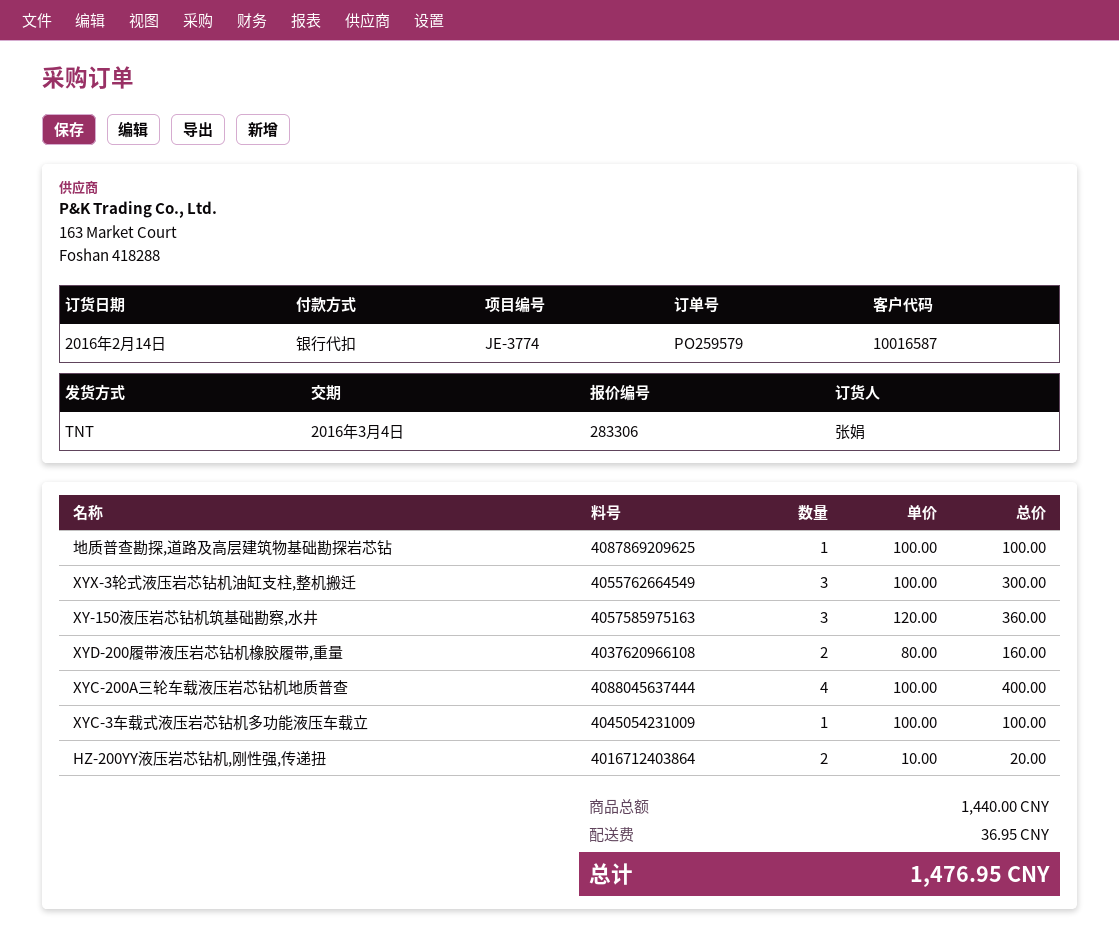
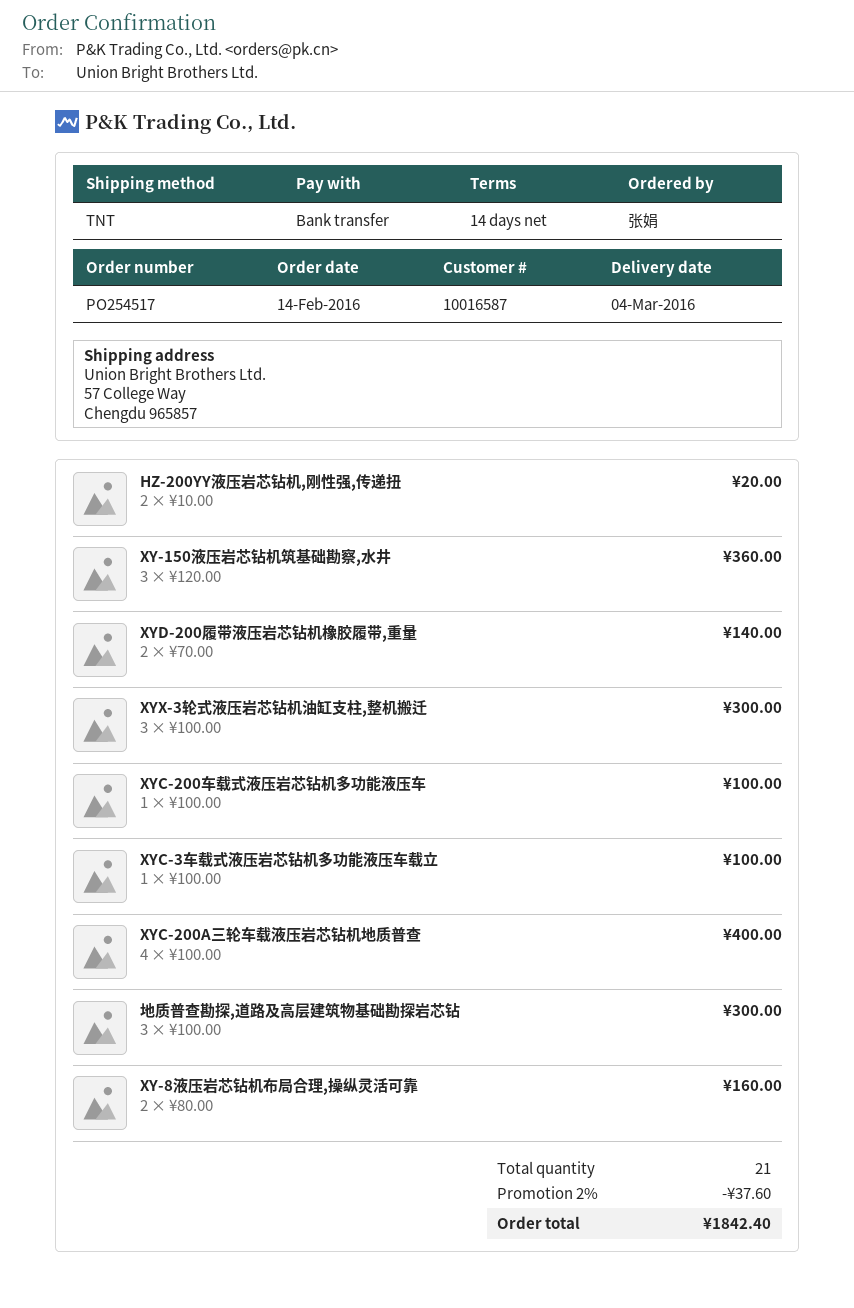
order number: PO259579 -> PO254517
payment method: direct debit -> bank transfer
地质普查勘探,道路及高层建筑物基础勘探岩芯钻: 1 x 100.00 = 100.00 -> 3 x 100.00 = 300.00
XYD-200履带液压岩芯钻机橡胶履带,重量: 2 x 80.00 = 160.00 -> 2 x 70.00 = 140.00
XYC-200车载式液压岩芯钻机多功能液压车: none -> 1 x 100.00 = 100.00
XY-8液压岩芯钻机布局合理,操纵灵活可靠: none -> 2 x 80.00 = 160.00
discount: none -> 2% = 37.60
shipping: 36.95 -> none
total: 1476.95 -> 1842.40

